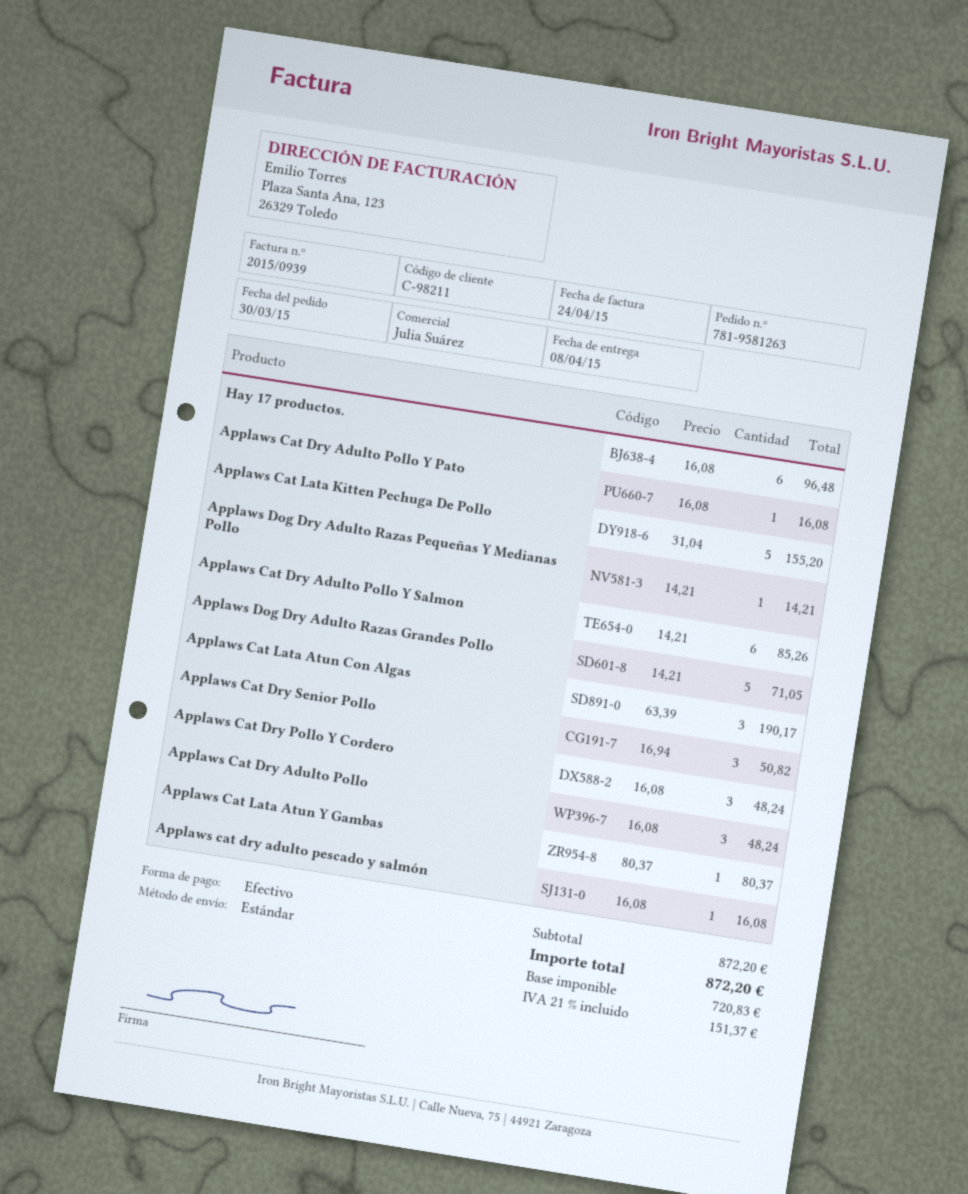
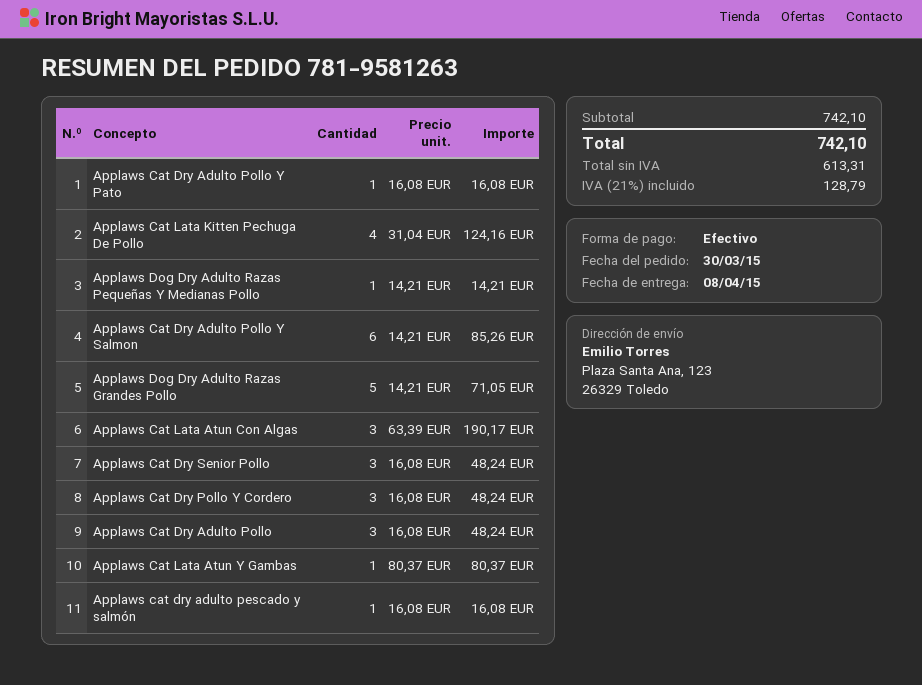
Hay 17 productos.: 6 x 16.08 = 96.48 -> none
Applaws Cat Lata Kitten Pechuga De Pollo: 5 x 31.04 = 155.20 -> 4 x 31.04 = 124.16
Applaws Cat Dry Senior Pollo: 3 x 16.94 = 50.82 -> 3 x 16.08 = 48.24
subtotal: 872.20 -> 742.10
net: 720.83 -> 613.31
tax: 21% = 151.37 -> 21% = 128.79
total: 872.20 -> 742.10

